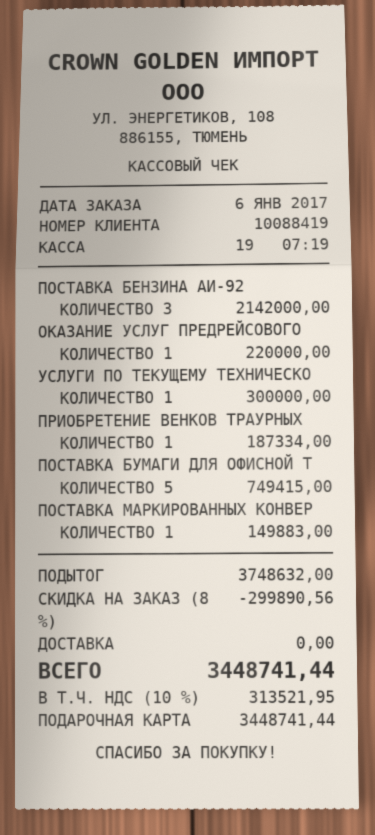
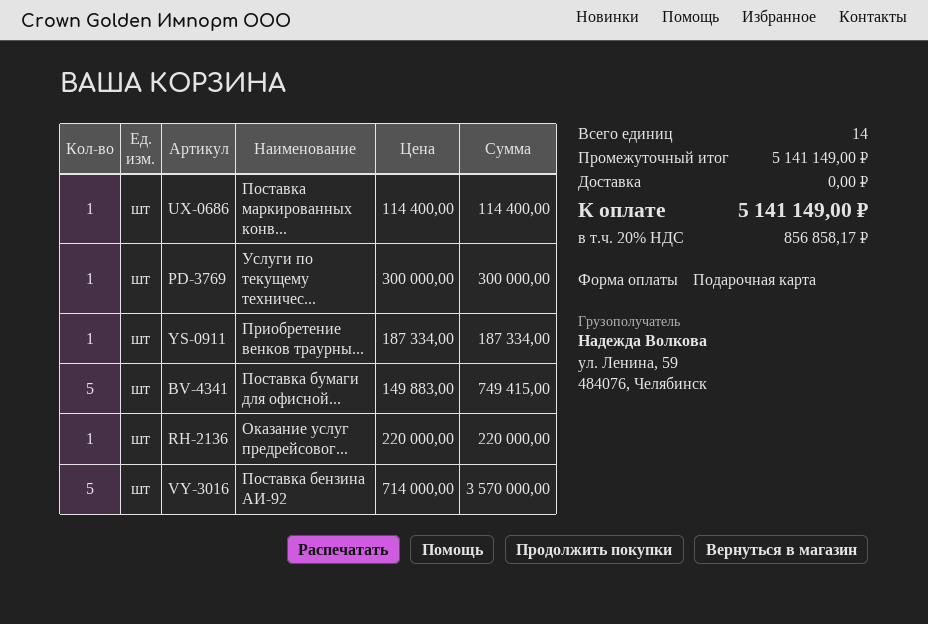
ПОСТАВКА БЕНЗИНА АИ-92: 3 for 2142000.00 -> 5 for 3570000.00
ПОСТАВКА МАРКИРОВАННЫХ КОНВЕР: 1 for 149883.00 -> 1 for 114400.00
subtotal: 3748632.00 -> 5141149.00
discount: 8% = 299890.56 -> none
tax: 10% = 313521.95 -> 20% = 856858.17
total: 3448741.44 -> 5141149.00

